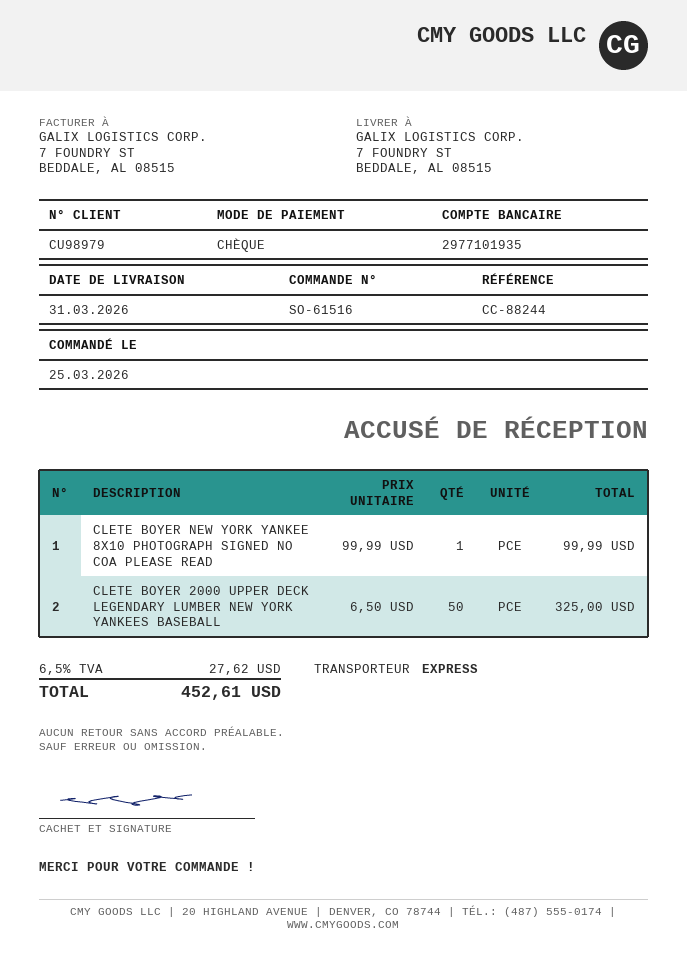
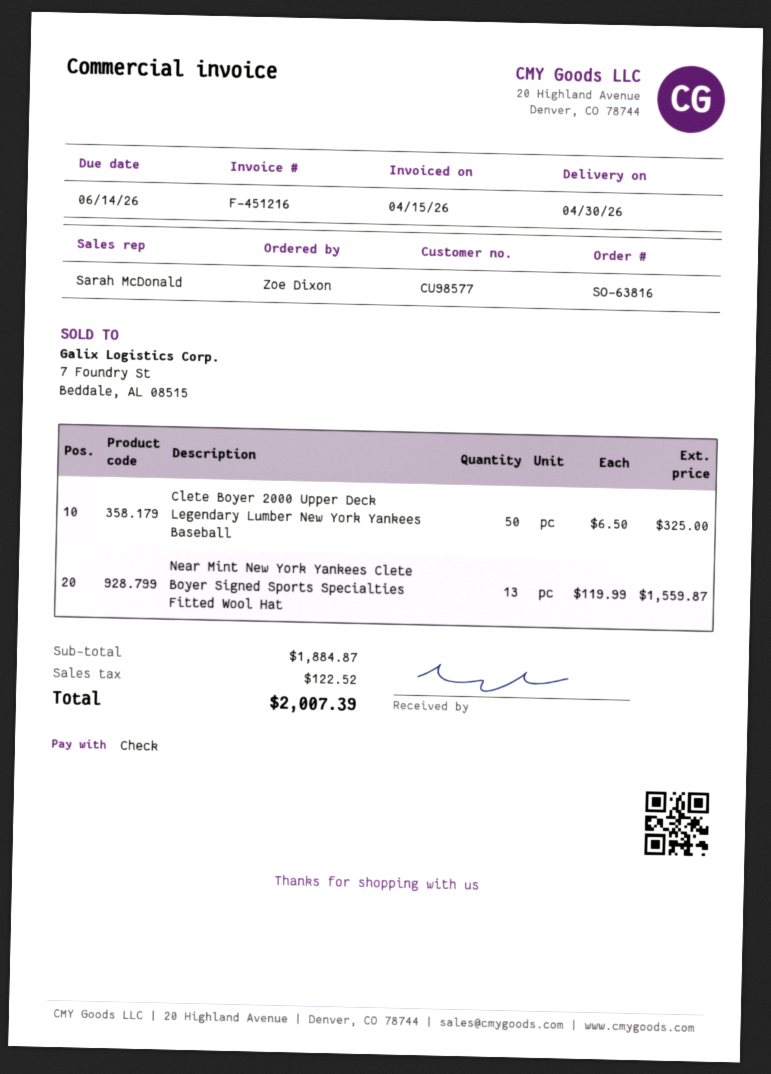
order number: SO-61516 -> SO-63816
delivery date: 2026-03-31 -> 2026-04-30
customer number: CU98979 -> CU98577
CLETE BOYER NEW YORK YANKEE 8X10 PHOTOGRAPH SIGNED NO COA PLEASE READ: 1 x 99.99 = 99.99 -> none
Near Mint New York Yankees Clete Boyer Signed Sports Specialties Fitted Wool Hat: none -> 13 x 119.99 = 1559.87
tax: 27.62 -> 122.52
total: 452.61 -> 2007.39

